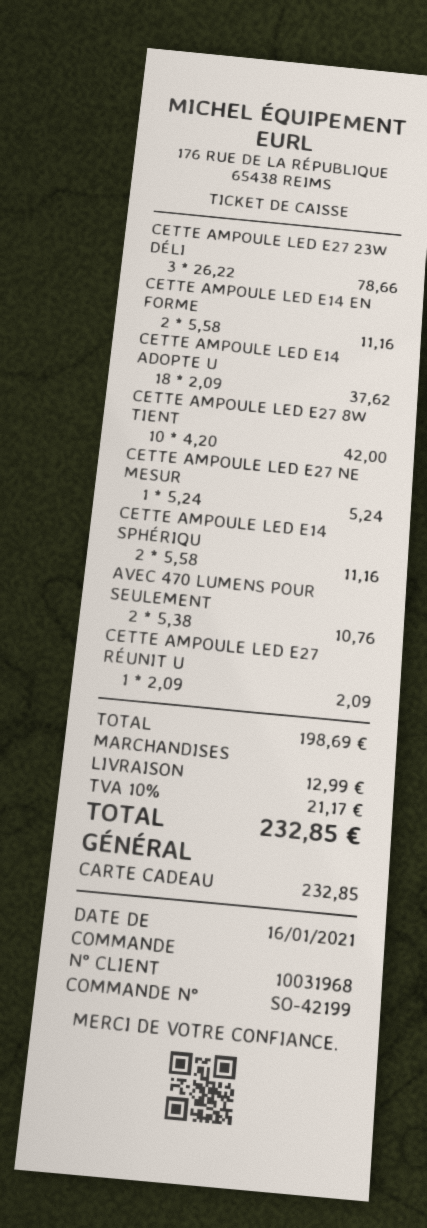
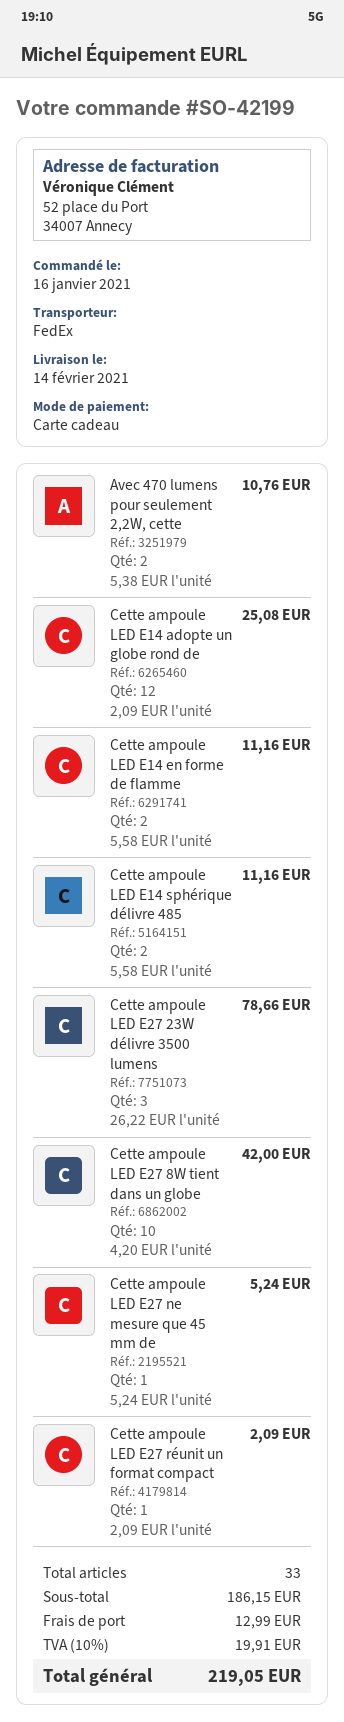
CETTE AMPOULE LED E14 ADOPTE U: 18 x 2.09 = 37.62 -> 12 x 2.09 = 25.08
subtotal: 198.69 -> 186.15
tax: 10% = 21.17 -> 10% = 19.91
total: 232.85 -> 219.05

